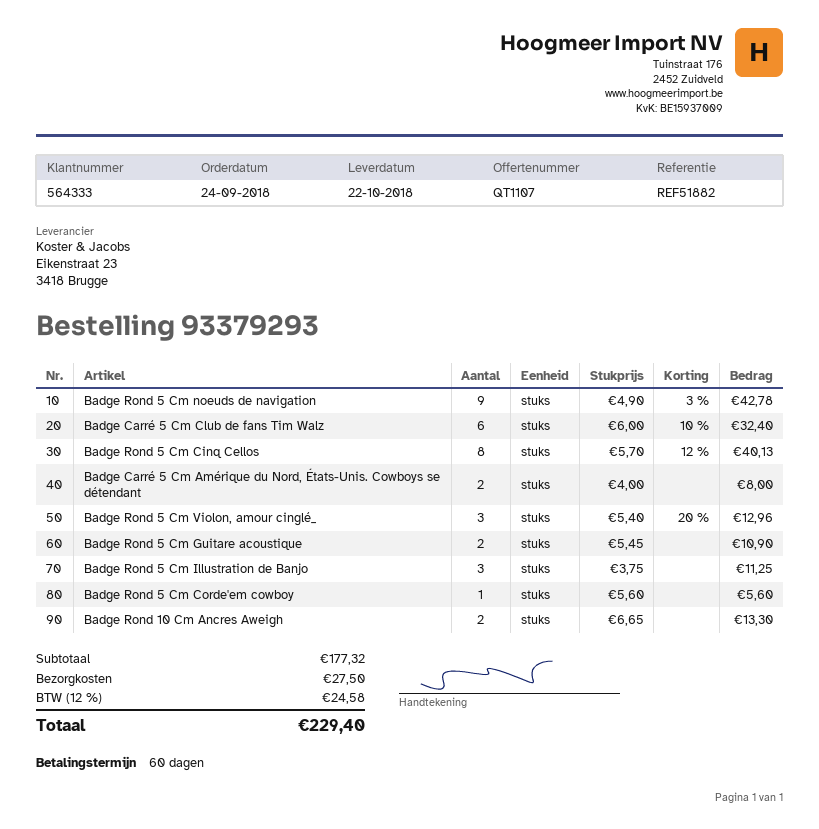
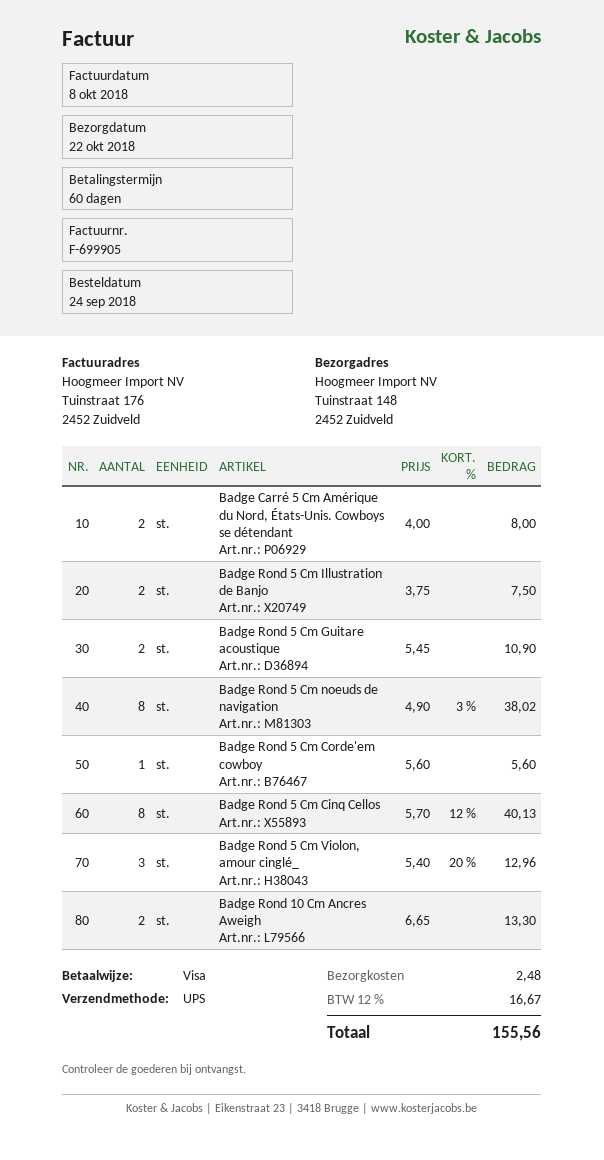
Badge Rond 5 Cm noeuds de navigation: 9 x 4.90 - 3% = 42.78 -> 8 x 4.90 - 3% = 38.02
Badge Carré 5 Cm Club de fans Tim Walz: 6 x 6.00 - 10% = 32.40 -> none
Badge Rond 5 Cm Illustration de Banjo: 3 x 3.75 = 11.25 -> 2 x 3.75 = 7.50
shipping: 27.50 -> 2.48
tax: 12% = 24.58 -> 12% = 16.67
total: 229.40 -> 155.56

